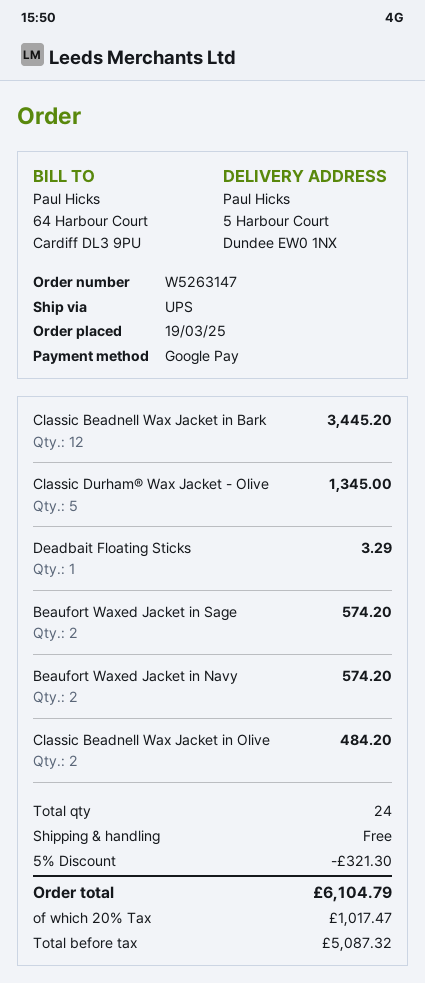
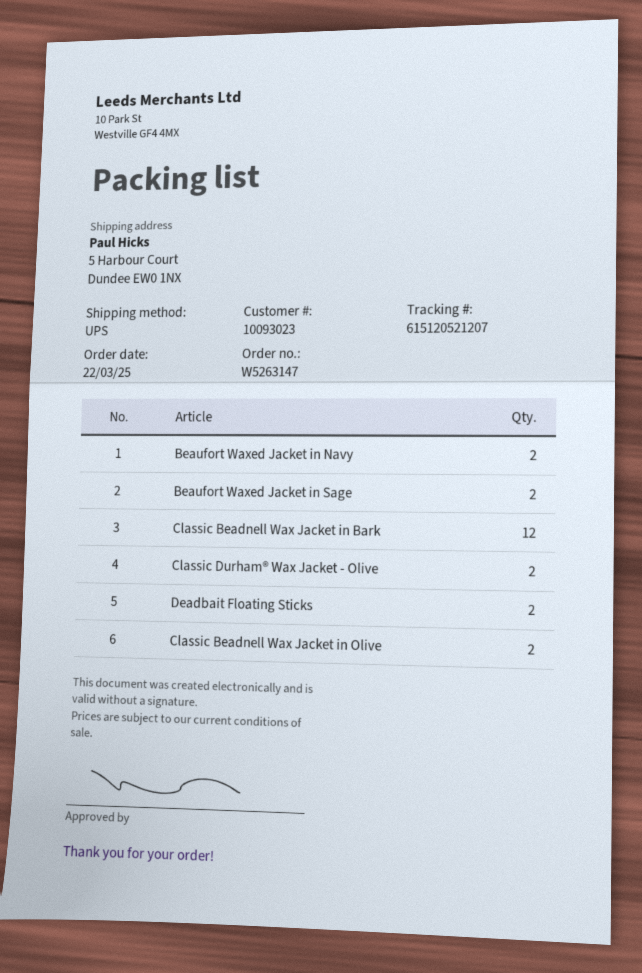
order date: 2025-03-19 -> 2025-03-22
Classic Durham® Wax Jacket - Olive: 5 -> 2
Deadbait Floating Sticks: 1 -> 2

